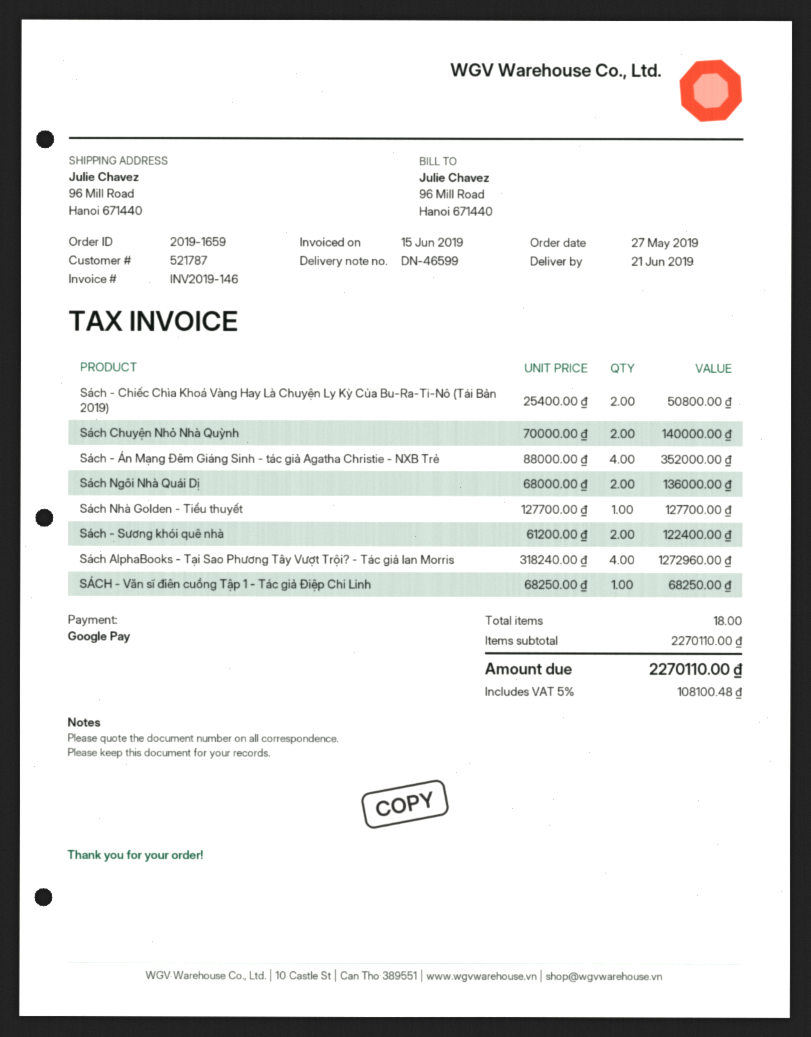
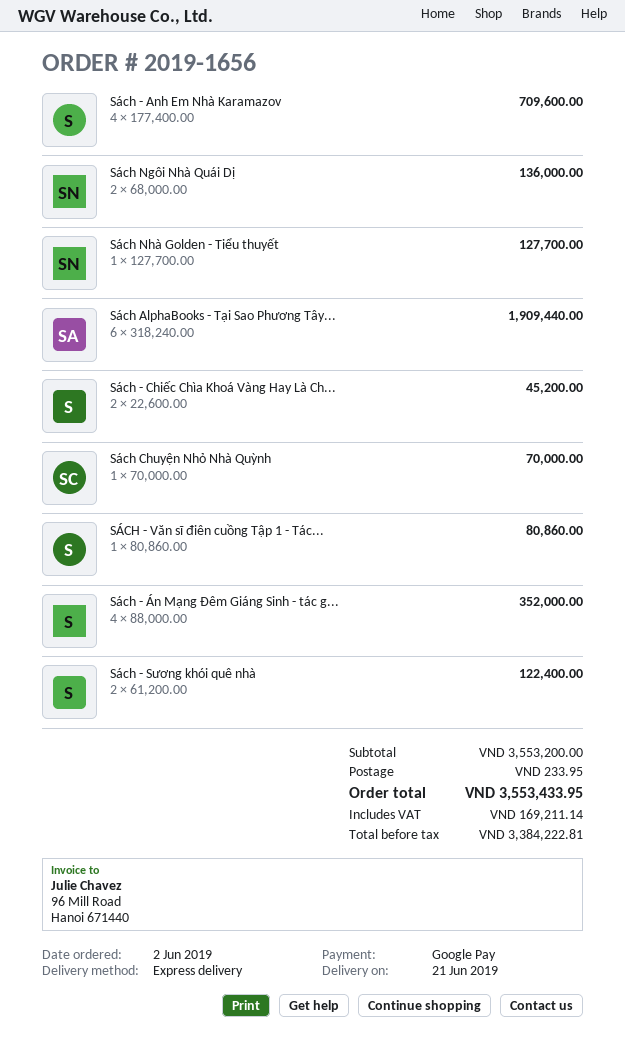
order number: 2019-1659 -> 2019-1656
order date: 2019-05-27 -> 2019-06-02
Sách - Chiếc Chìa Khoá Vàng Hay Là Chuyện Ly Kỳ Của Bu-Ra-Ti-Nô (Tái Bản 2019): 2 x 25400.00 = 50800.00 -> 2 x 22600.00 = 45200.00
Sách Chuyện Nhỏ Nhà Quỳnh: 2 x 70000.00 = 140000.00 -> 1 x 70000.00 = 70000.00
Sách AlphaBooks - Tại Sao Phương Tây Vượt Trội? - Tác giả Ian Morris: 4 x 318240.00 = 1272960.00 -> 6 x 318240.00 = 1909440.00
SÁCH - Văn sĩ điên cuồng Tập 1 - Tác giả Điệp Chi Linh: 1 x 68250.00 = 68250.00 -> 1 x 80860.00 = 80860.00
Sách - Anh Em Nhà Karamazov: none -> 4 x 177400.00 = 709600.00
subtotal: 2270110.00 -> 3553200.00
shipping: none -> 233.95
tax: 108100.48 -> 169211.14
total: 2270110.00 -> 3553433.95

